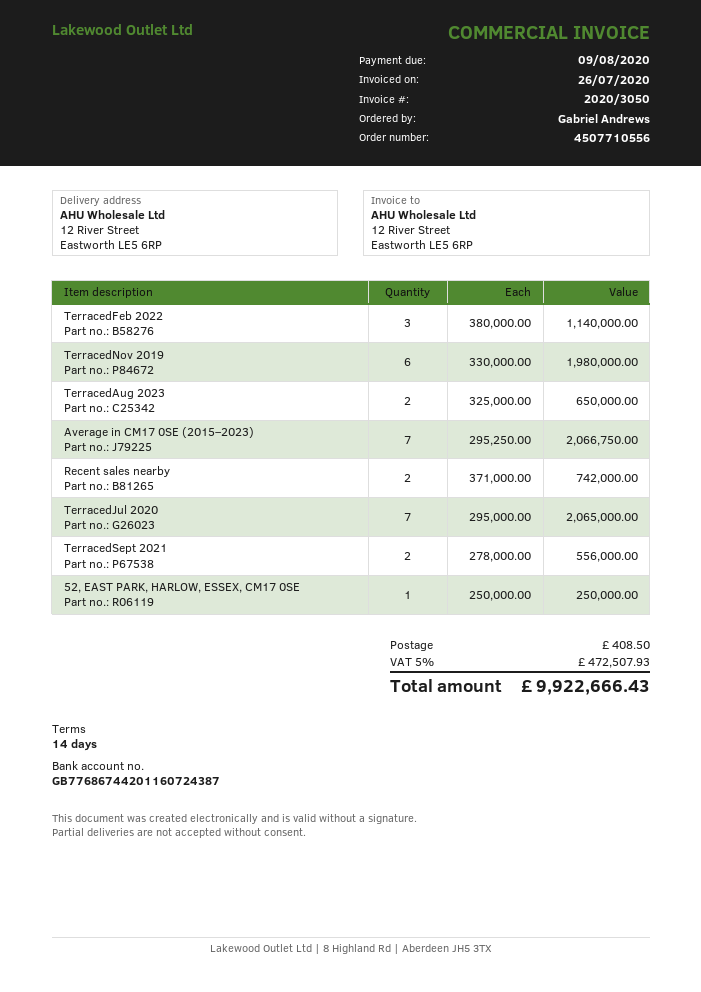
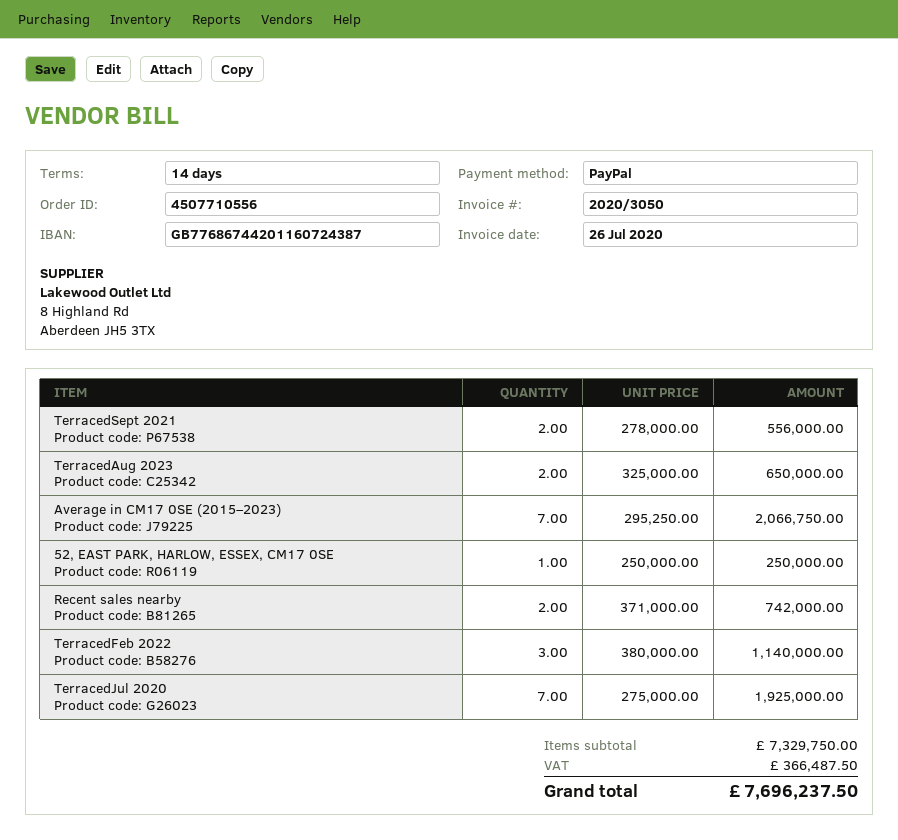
TerracedNov 2019: 6 x 330000.00 = 1980000.00 -> none
TerracedJul 2020: 7 x 295000.00 = 2065000.00 -> 7 x 275000.00 = 1925000.00
shipping: 408.50 -> none
tax: 472507.93 -> 366487.50
total: 9922666.43 -> 7696237.50

